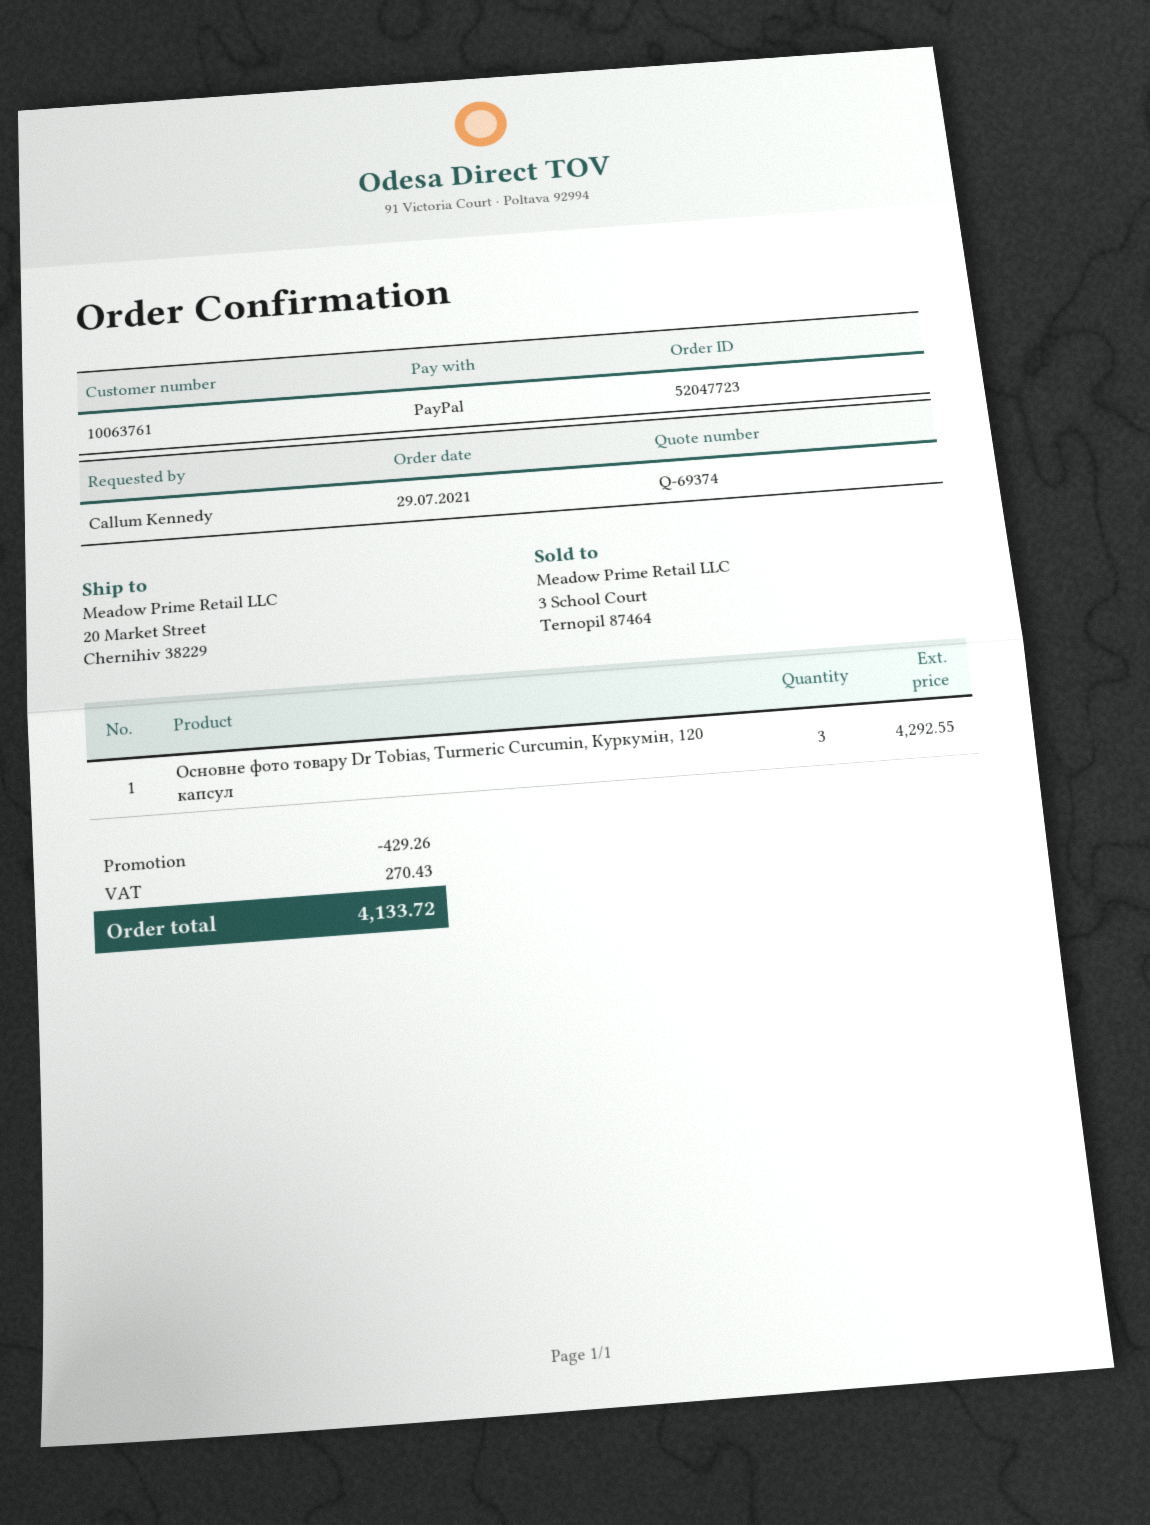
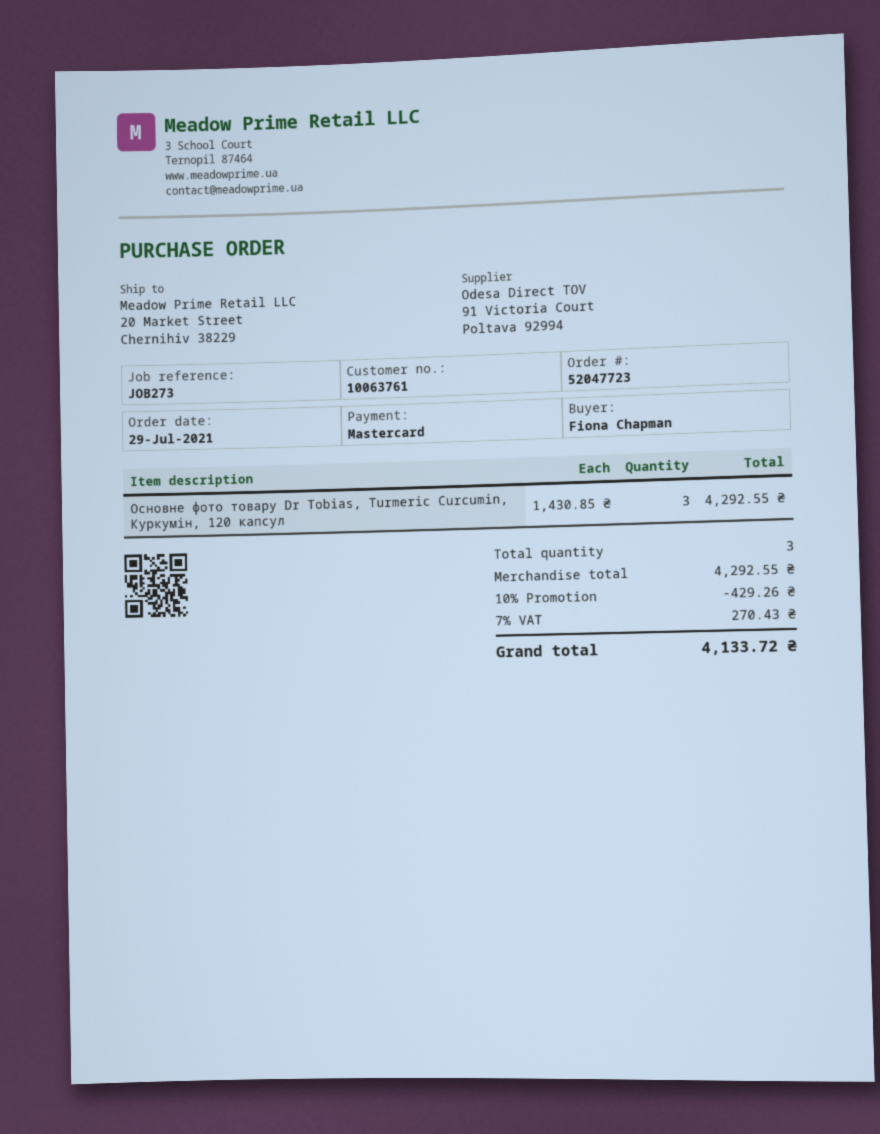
ordered by: Callum Kennedy -> Fiona Chapman
payment method: PayPal -> Mastercard

